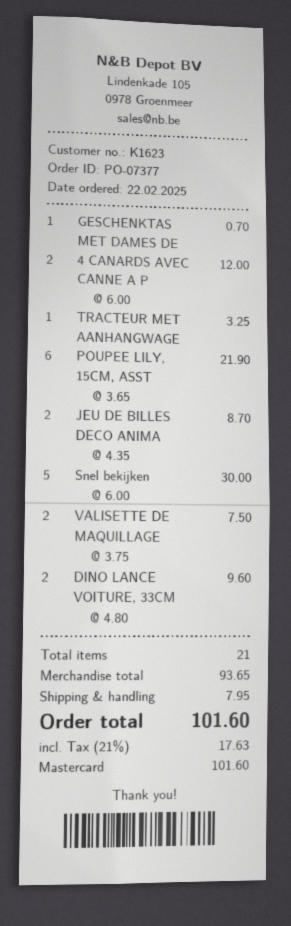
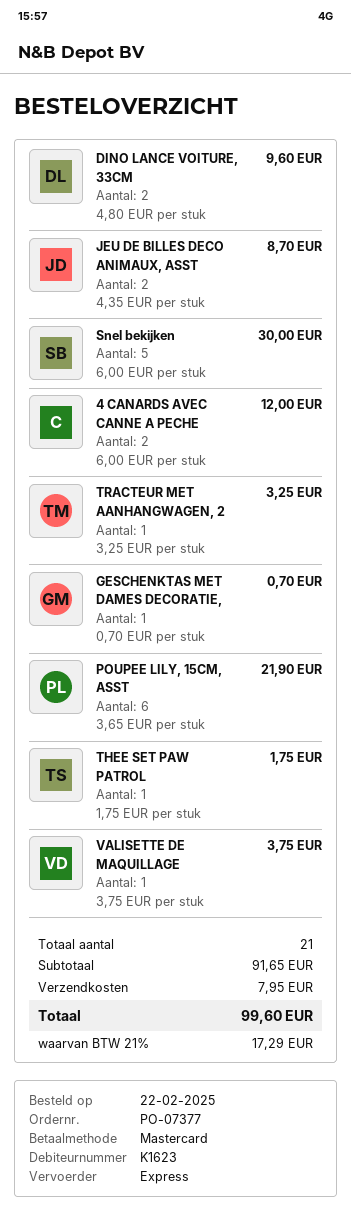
VALISETTE DE MAQUILLAGE: 2 x 3.75 = 7.50 -> 1 x 3.75 = 3.75
THEE SET PAW PATROL: none -> 1 x 1.75 = 1.75
subtotal: 93.65 -> 91.65
tax: 21% = 17.63 -> 21% = 17.29
total: 101.60 -> 99.60

